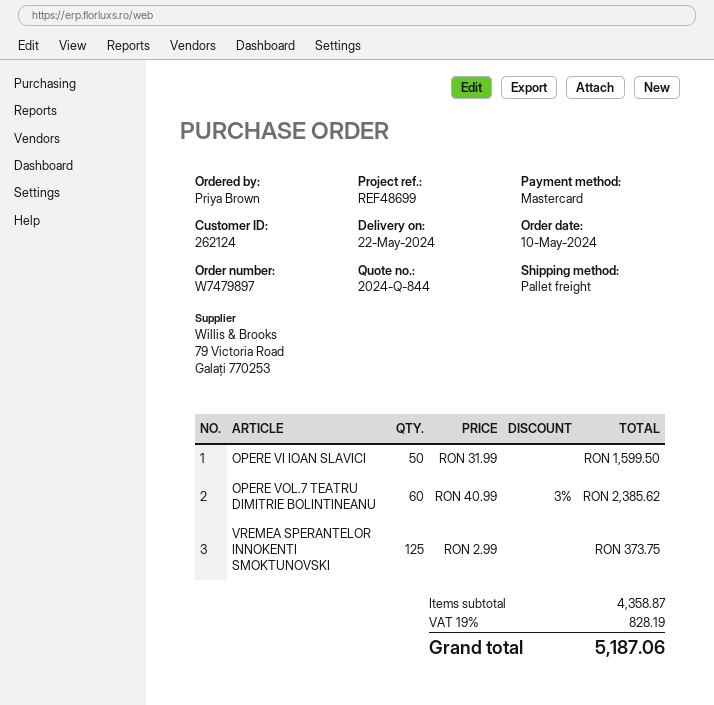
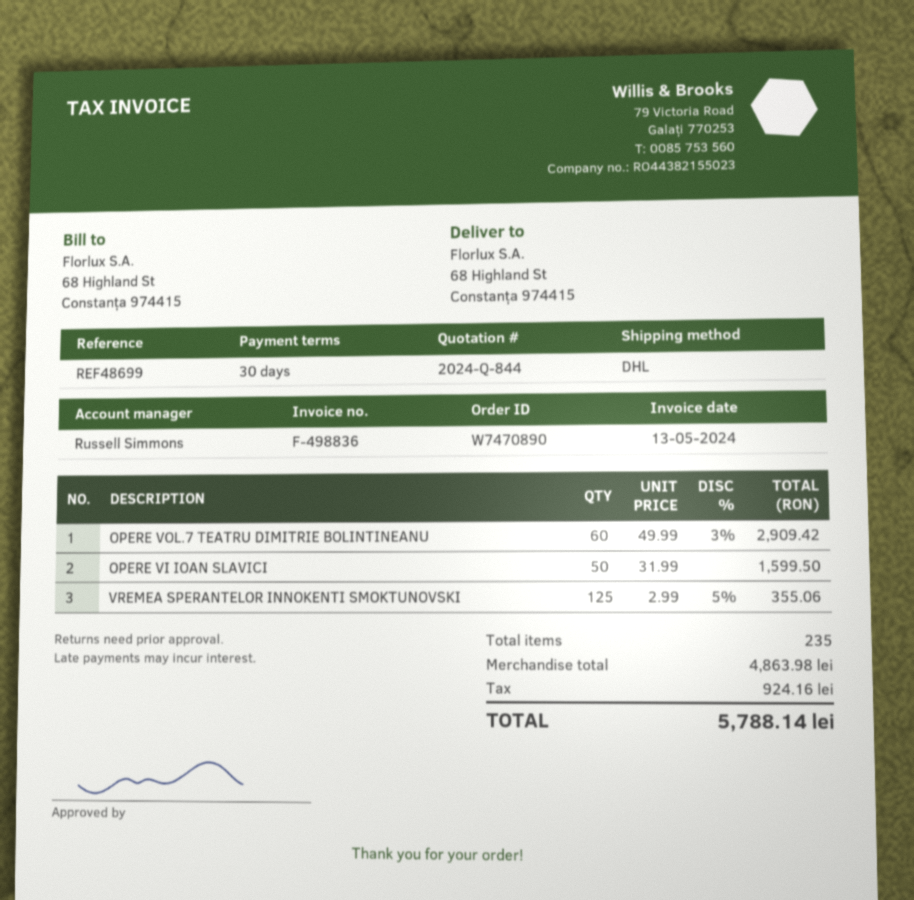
order number: W7479897 -> W7470890
shipping method: pallet freight -> DHL
OPERE VOL.7 TEATRU DIMITRIE BOLINTINEANU: 60 x 40.99 - 3% = 2385.62 -> 60 x 49.99 - 3% = 2909.42
VREMEA SPERANTELOR INNOKENTI SMOKTUNOVSKI: 125 x 2.99 = 373.75 -> 125 x 2.99 - 5% = 355.06
subtotal: 4358.87 -> 4863.98
tax: 828.19 -> 924.16
total: 5187.06 -> 5788.14

